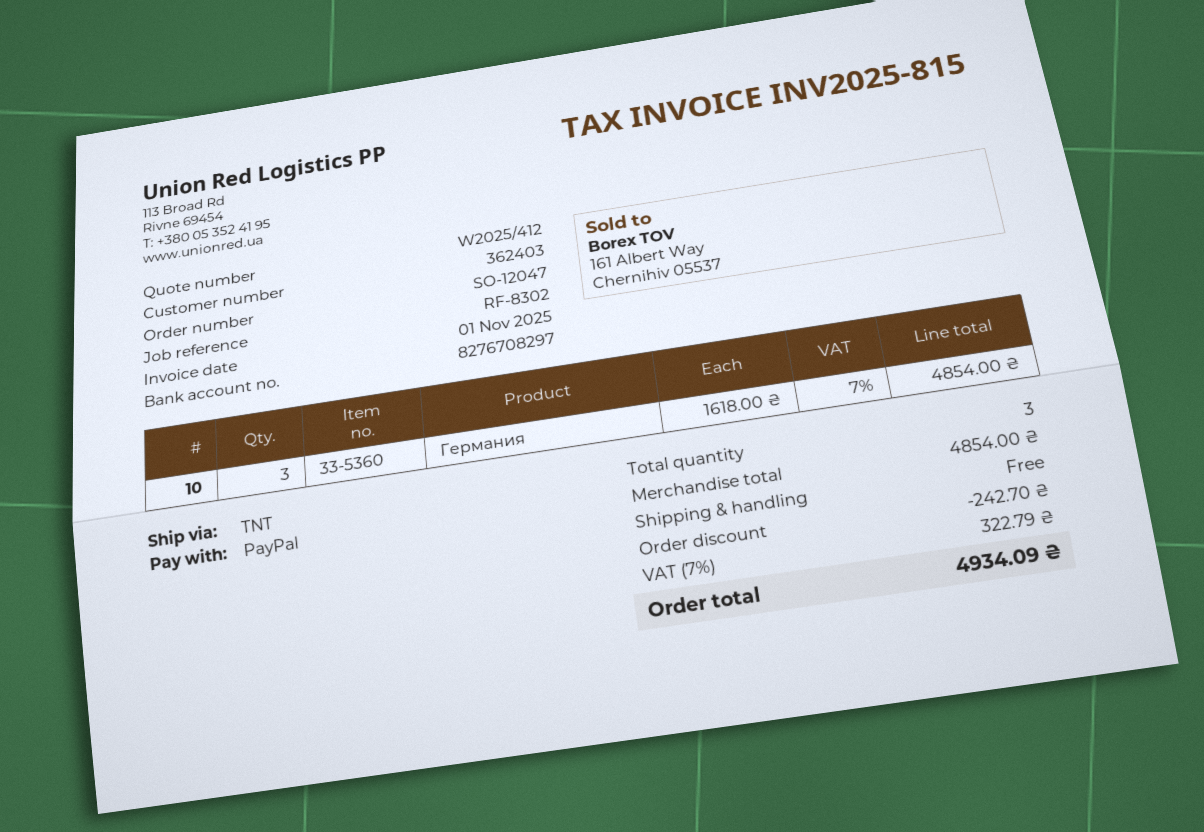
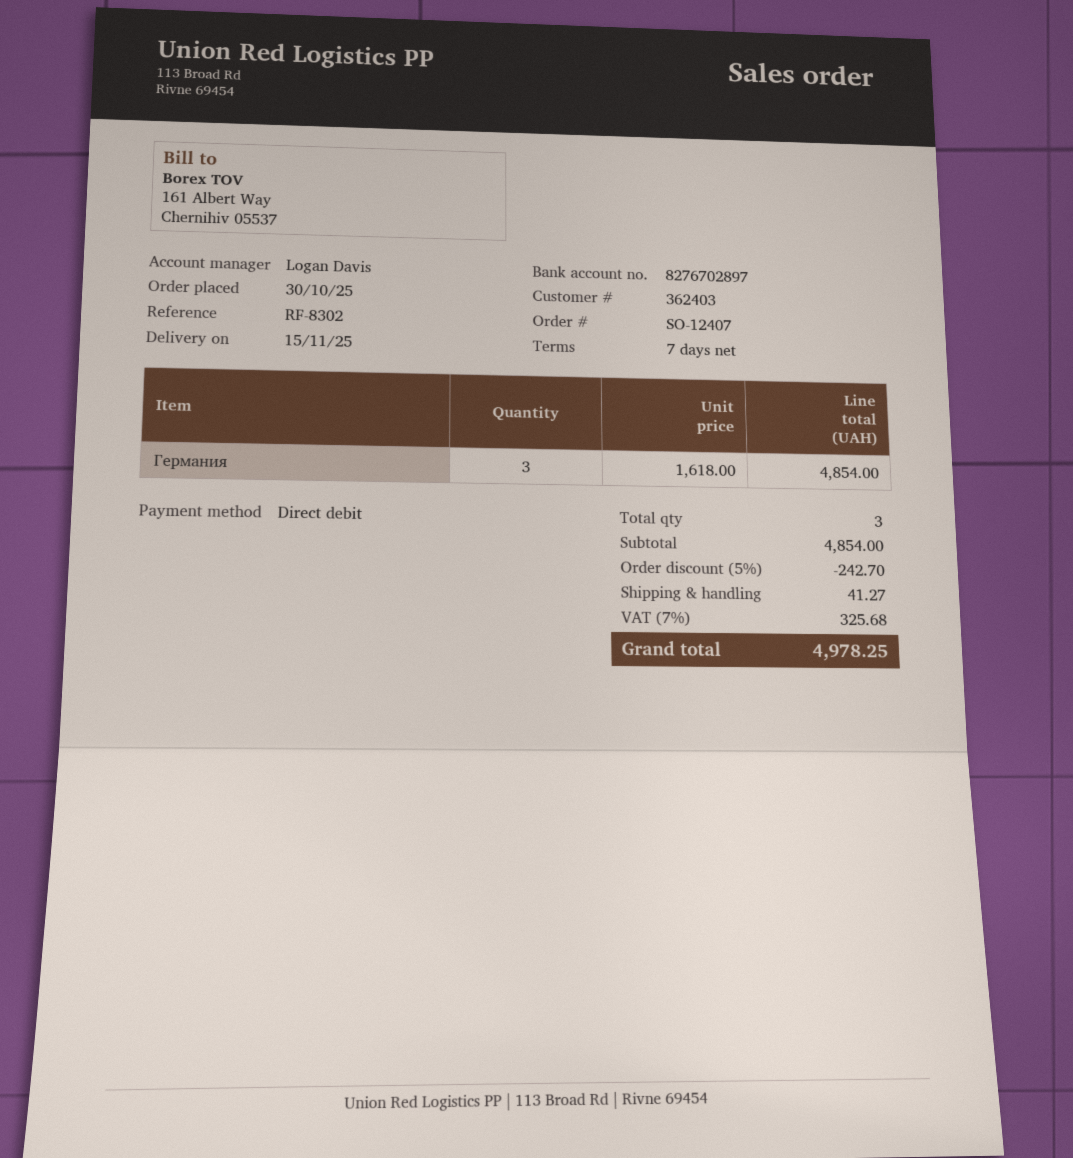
order number: SO-12047 -> SO-12407
payment method: PayPal -> direct debit
bank account: 8276708297 -> 8276702897
shipping: 0.00 -> 41.27
tax: 7% = 322.79 -> 7% = 325.68
total: 4934.09 -> 4978.25

